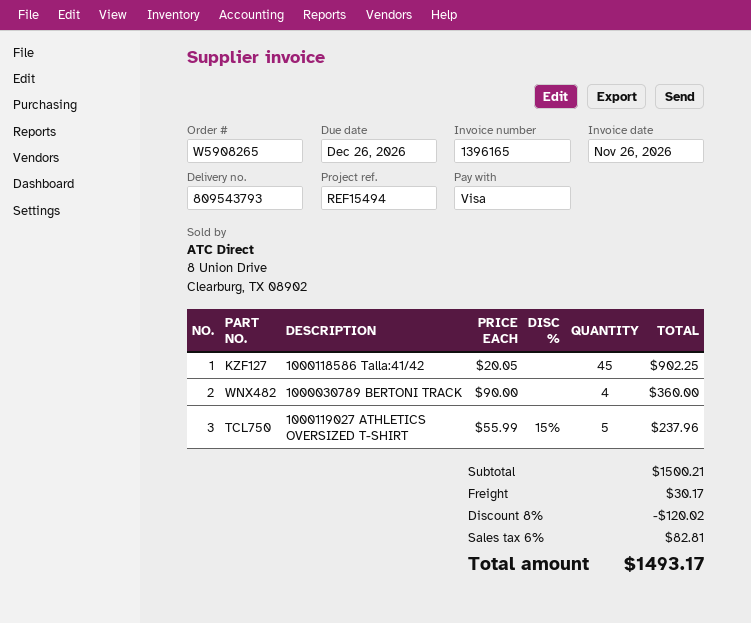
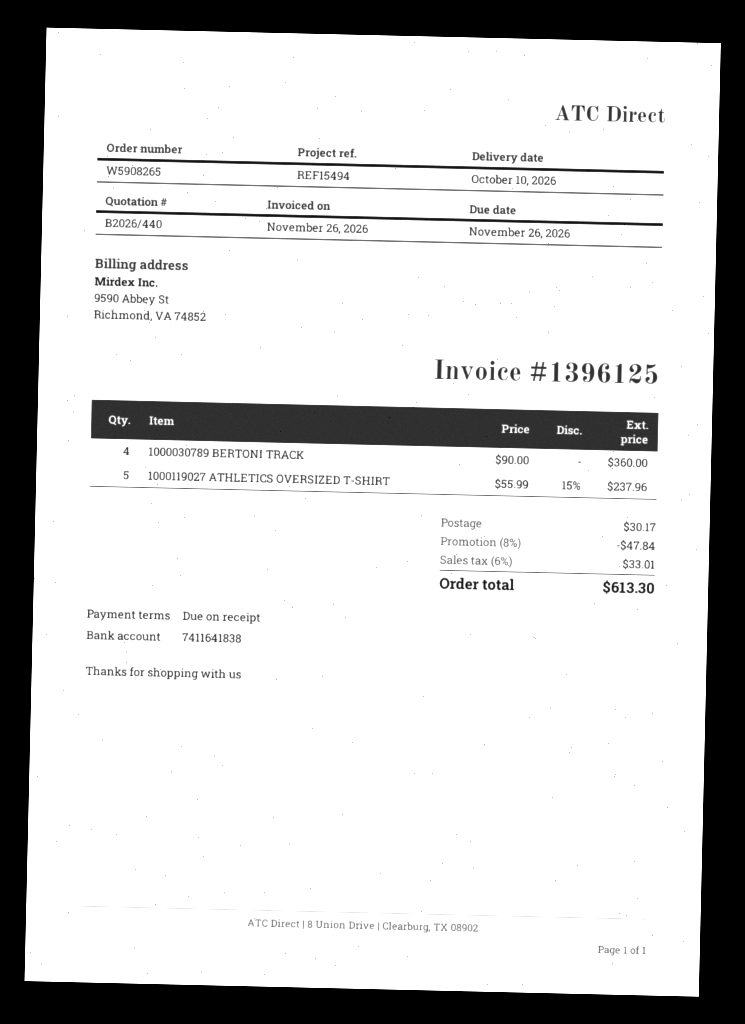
invoice number: 1396165 -> 1396125
due date: 2026-12-26 -> 2026-11-26
1000118586 Talla:41/42: 45 x 20.05 = 902.25 -> none
discount: 8% = 120.02 -> 8% = 47.84
tax: 6% = 82.81 -> 6% = 33.01
total: 1493.17 -> 613.30

